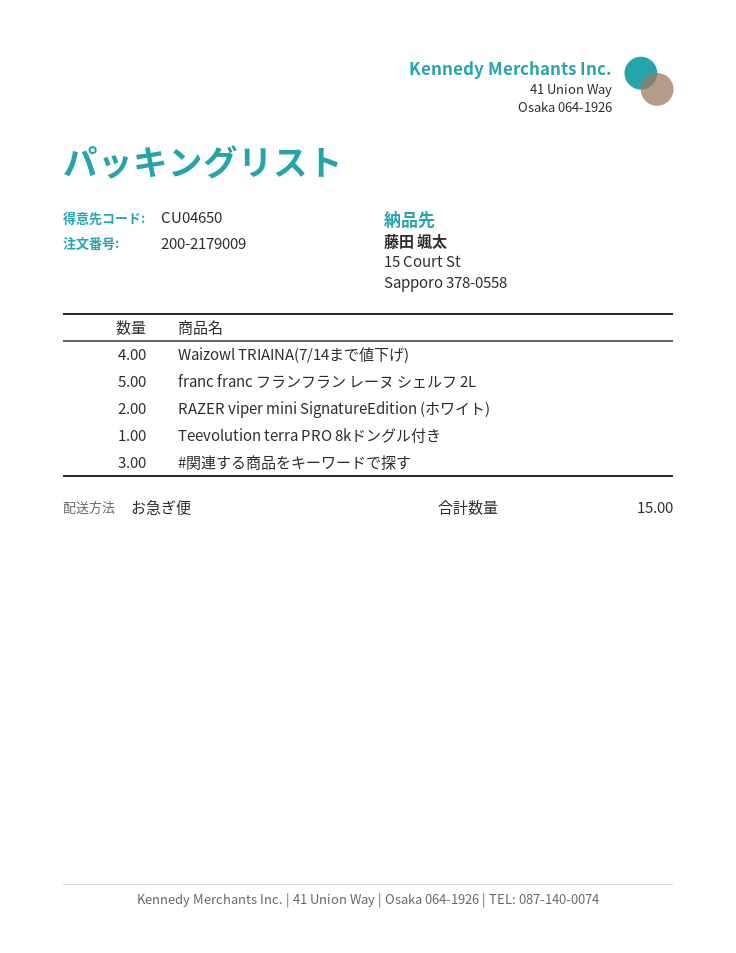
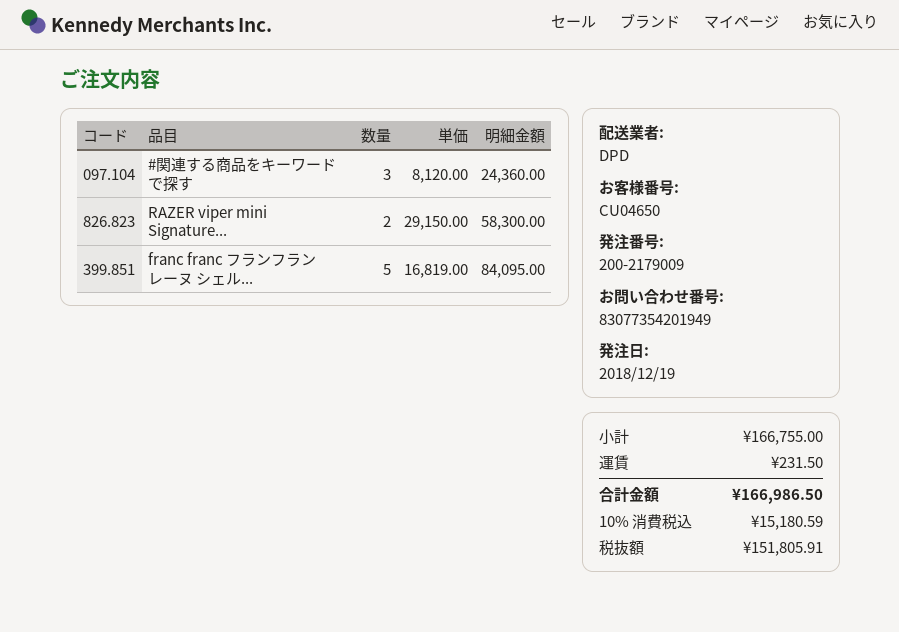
shipping method: express -> DPD
Waizowl TRIAINA(7/14まで値下げ): 4 -> none
Teevolution terra PRO 8kドングル付き: 1 -> none

